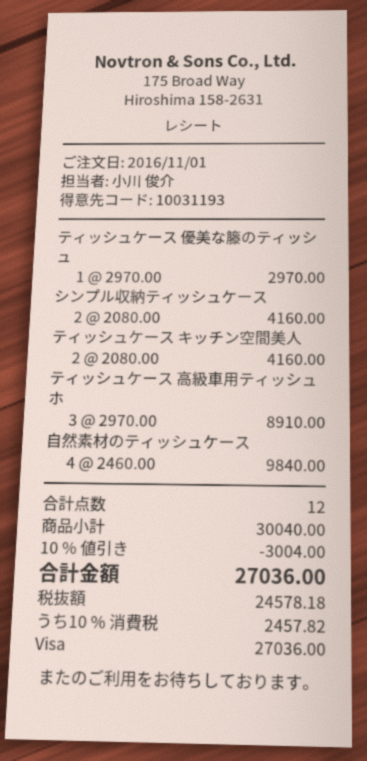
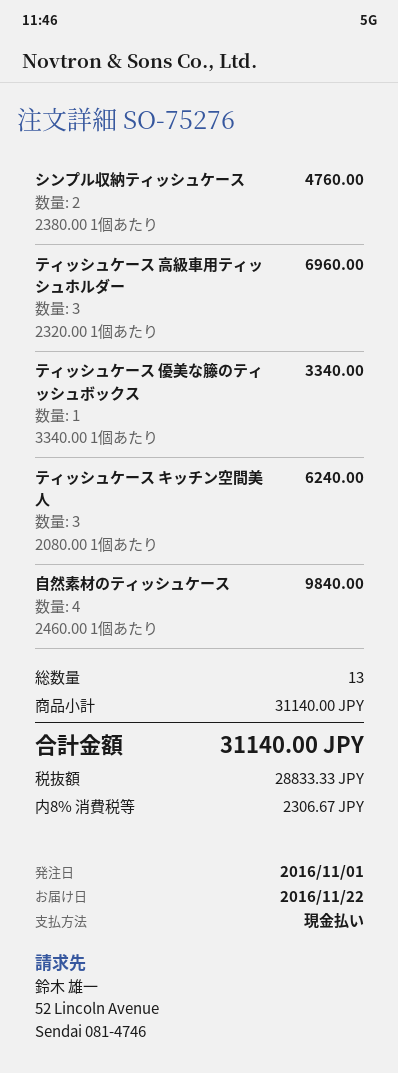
payment method: Visa -> cash
ティッシュケース 優美な籐のティッシュ: 1 x 2970.00 = 2970.00 -> 1 x 3340.00 = 3340.00
シンプル収納ティッシュケース: 2 x 2080.00 = 4160.00 -> 2 x 2380.00 = 4760.00
ティッシュケース キッチン空間美人: 2 x 2080.00 = 4160.00 -> 3 x 2080.00 = 6240.00
ティッシュケース 高級車用ティッシュホ: 3 x 2970.00 = 8910.00 -> 3 x 2320.00 = 6960.00
total quantity: 12 -> 13
subtotal: 30040.00 -> 31140.00
discount: 10% = 3004.00 -> none
net: 24578.18 -> 28833.33
tax: 10% = 2457.82 -> 8% = 2306.67
total: 27036.00 -> 31140.00

